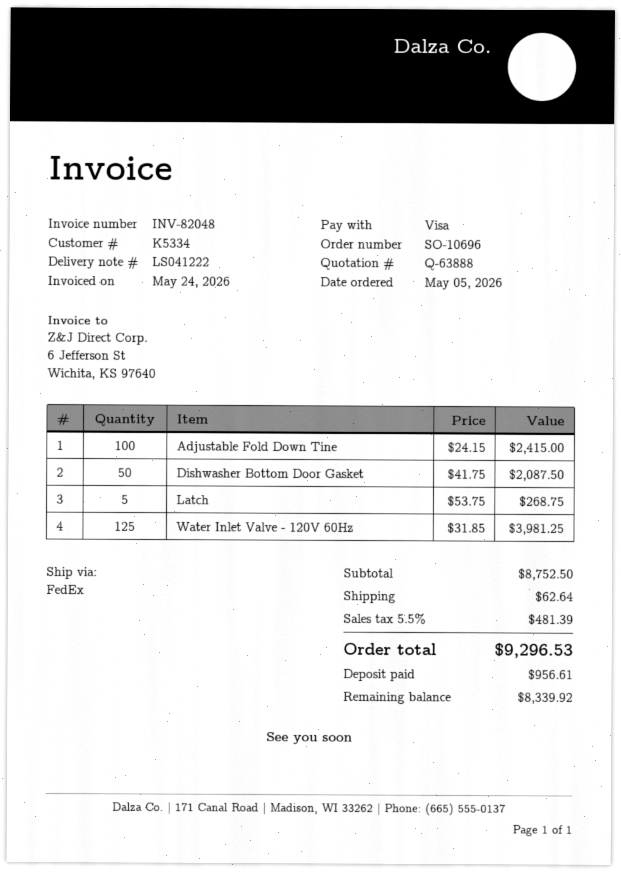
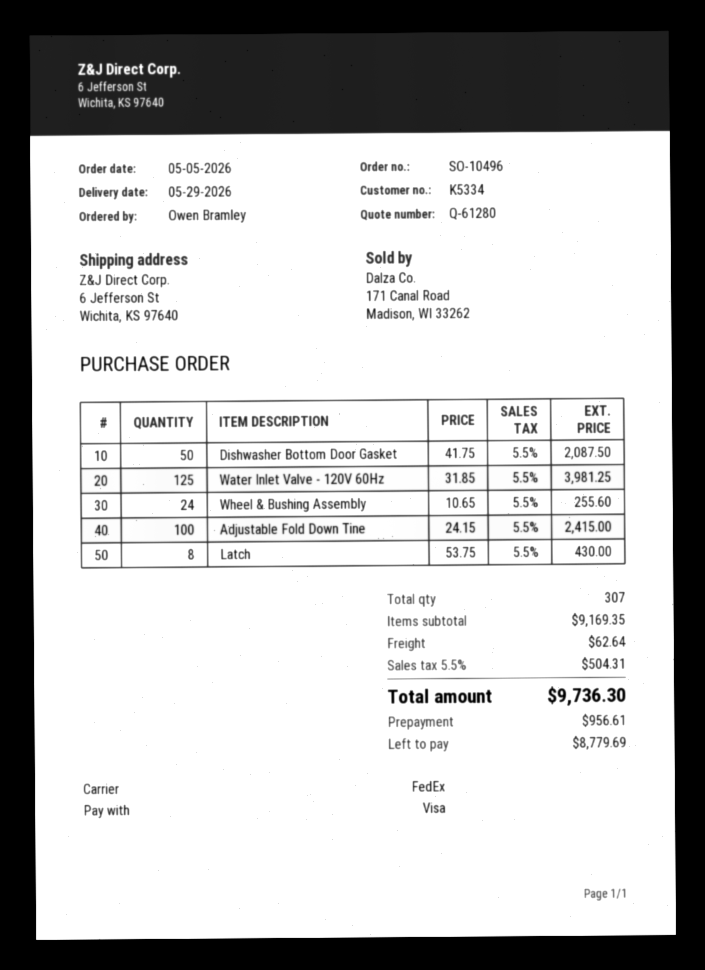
quote number: Q-63888 -> Q-61280
order number: SO-10696 -> SO-10496
Latch: 5 x 53.75 = 268.75 -> 8 x 53.75 = 430.00
Wheel & Bushing Assembly: none -> 24 x 10.65 = 255.60
subtotal: 8752.50 -> 9169.35
tax: 5.5% = 481.39 -> 5.5% = 504.31
total: 9296.53 -> 9736.30
balance: 8339.92 -> 8779.69

